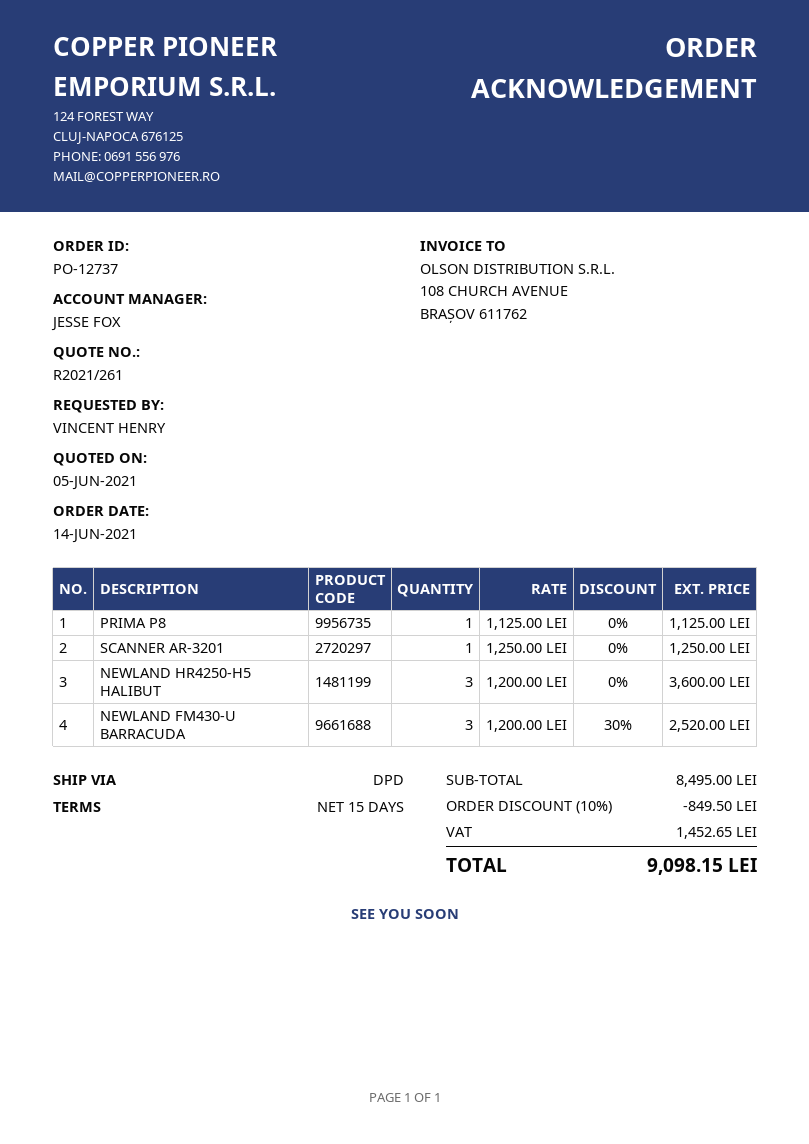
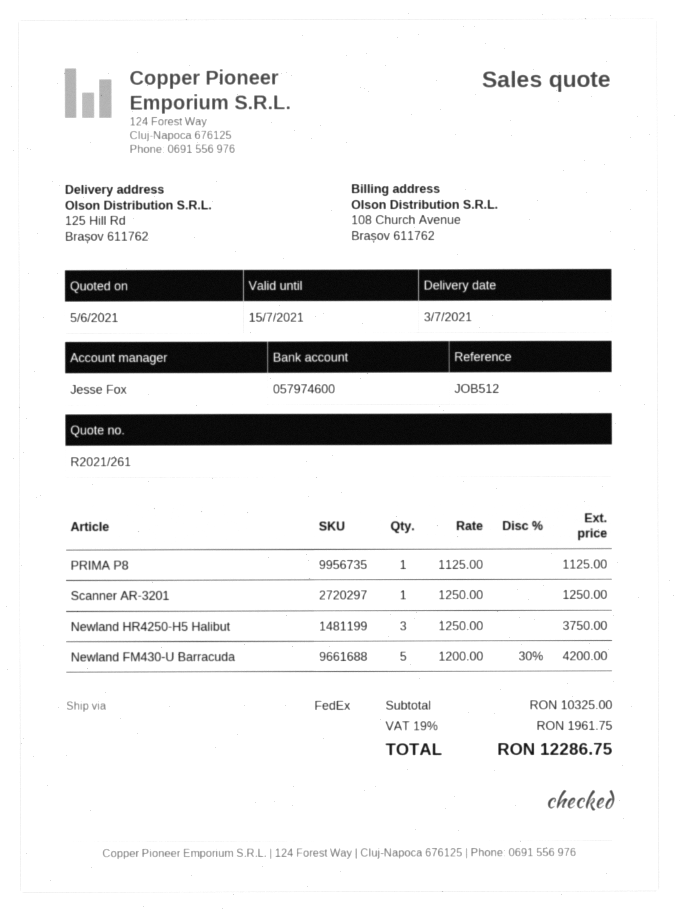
shipping method: DPD -> FedEx
NEWLAND HR4250-H5 HALIBUT: 3 x 1200.00 = 3600.00 -> 3 x 1250.00 = 3750.00
NEWLAND FM430-U BARRACUDA: 3 x 1200.00 - 30% = 2520.00 -> 5 x 1200.00 - 30% = 4200.00
subtotal: 8495.00 -> 10325.00
discount: 10% = 849.50 -> none
tax: 1452.65 -> 1961.75
total: 9098.15 -> 12286.75

